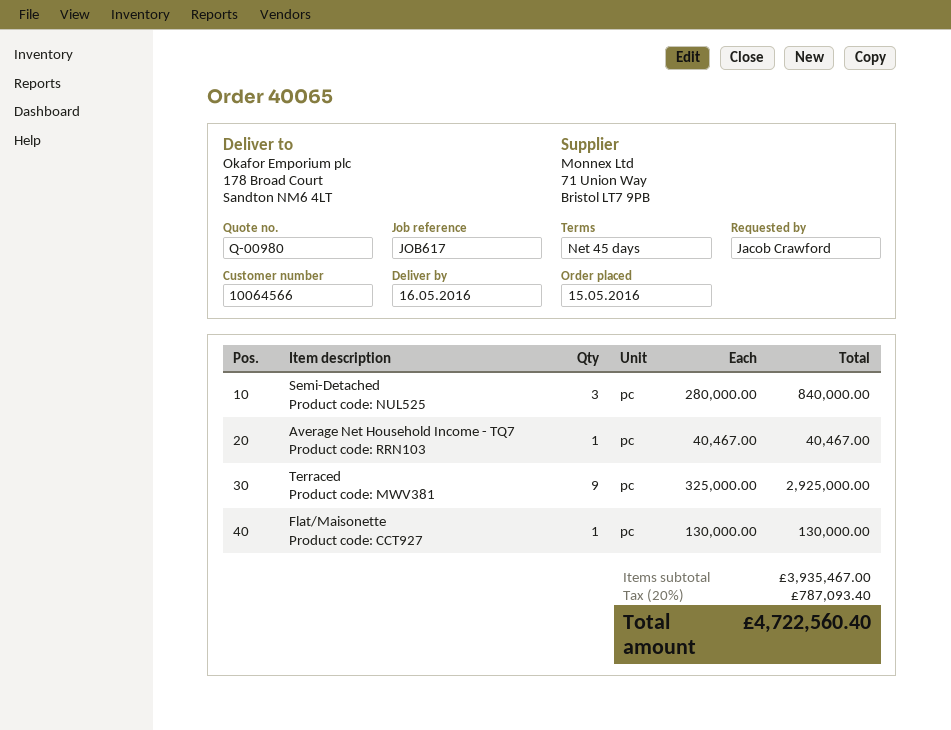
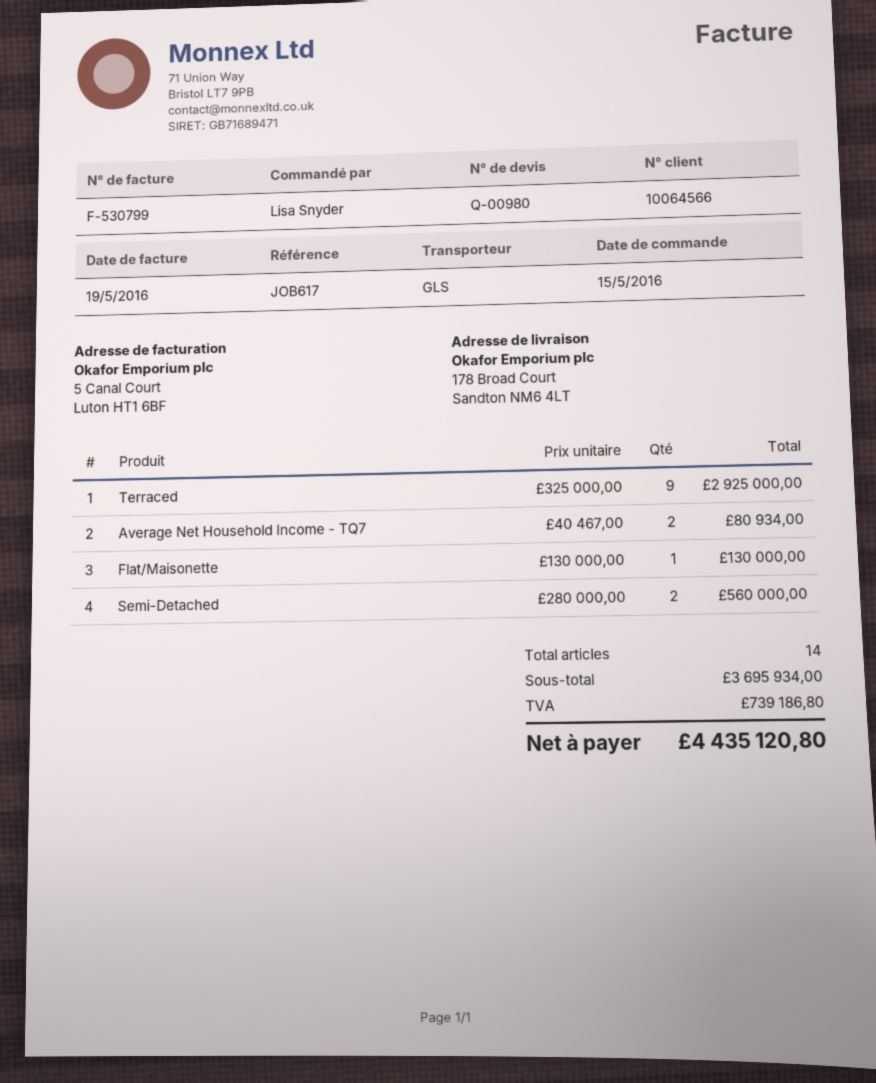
ordered by: Jacob Crawford -> Lisa Snyder
Semi-Detached: 3 x 280000.00 = 840000.00 -> 2 x 280000.00 = 560000.00
Average Net Household Income - TQ7: 1 x 40467.00 = 40467.00 -> 2 x 40467.00 = 80934.00
subtotal: 3935467.00 -> 3695934.00
tax: 787093.40 -> 739186.80
total: 4722560.40 -> 4435120.80

